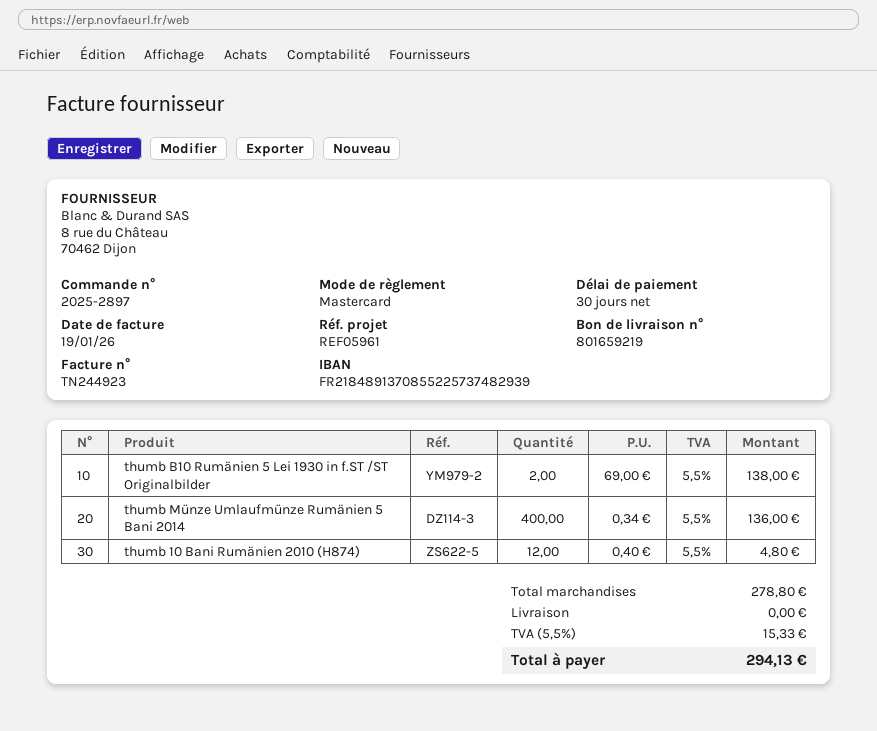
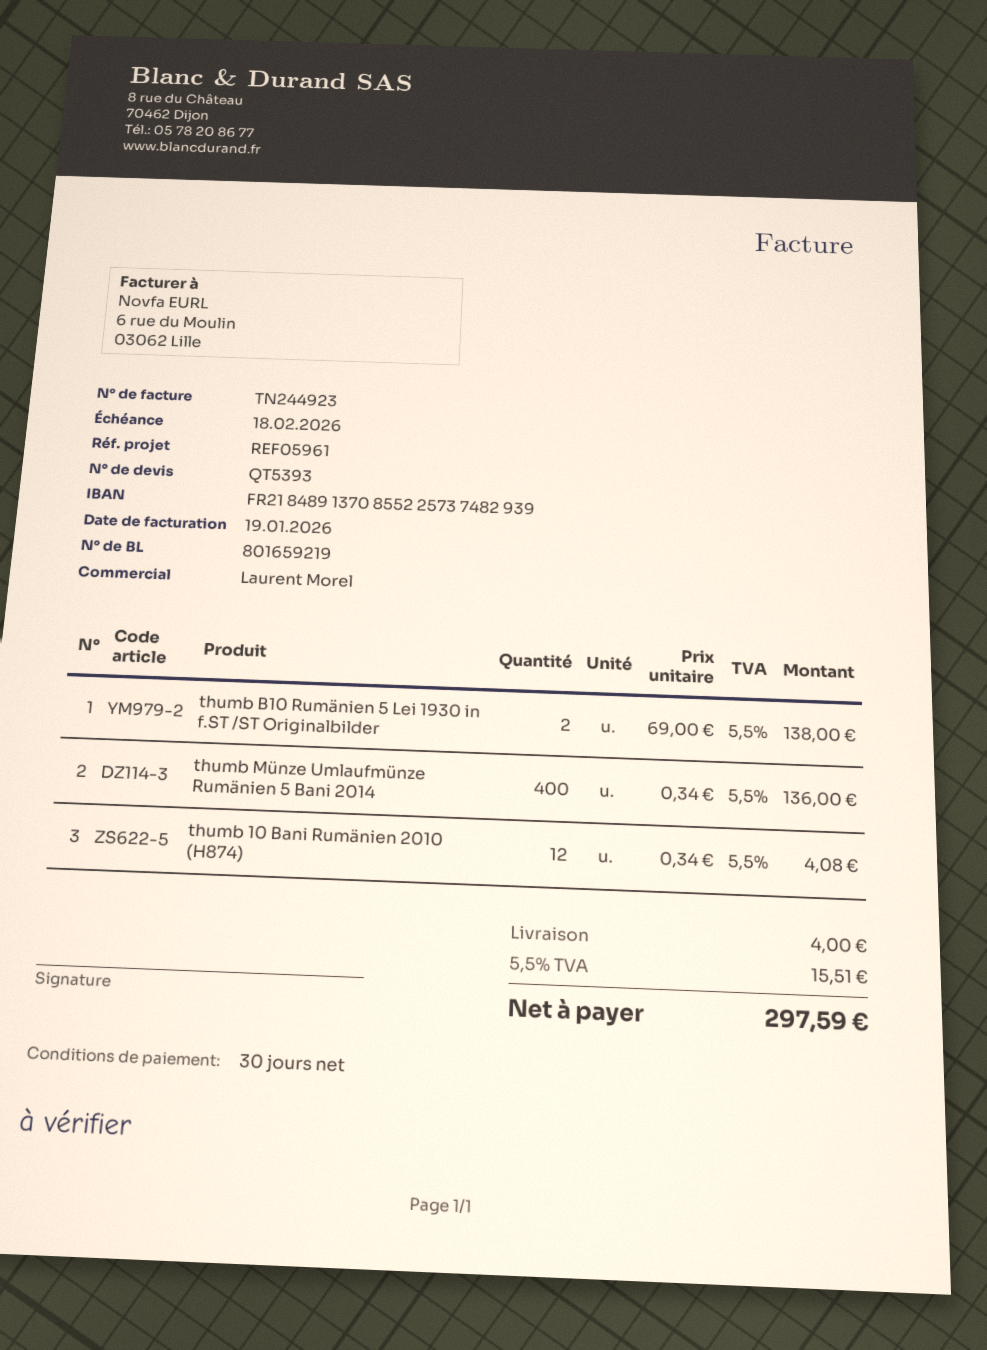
thumb 10 Bani Rumänien 2010 (H874): 12 x 0.40 = 4.80 -> 12 x 0.34 = 4.08
shipping: 0.00 -> 4.00
tax: 5.5% = 15.33 -> 5.5% = 15.51
total: 294.13 -> 297.59

